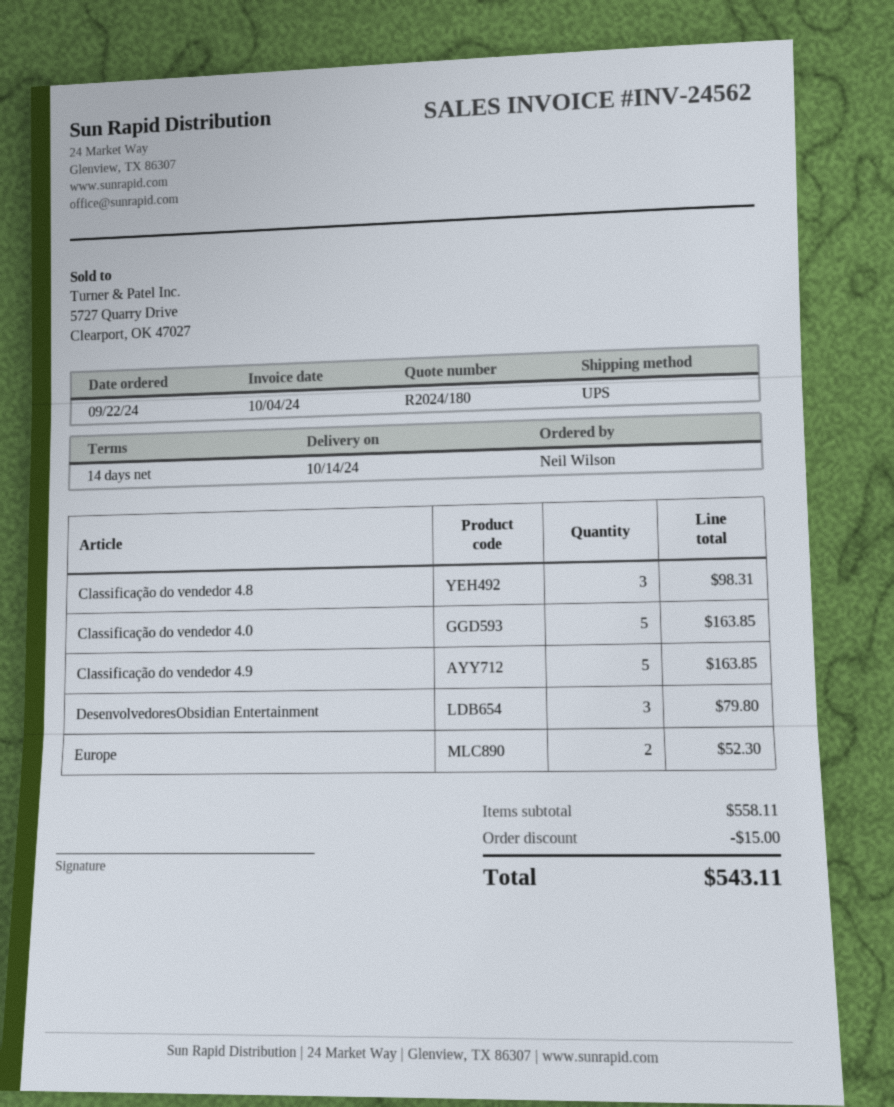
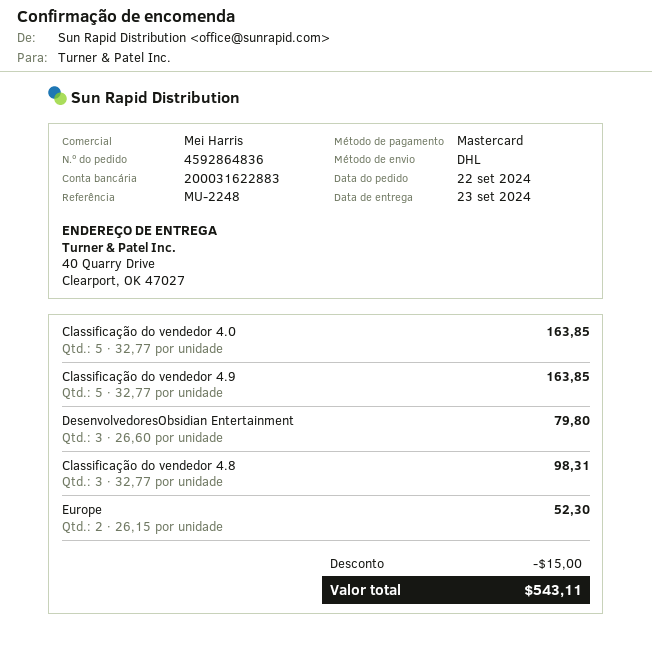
delivery date: 2024-10-14 -> 2024-09-23
shipping method: UPS -> DHL

